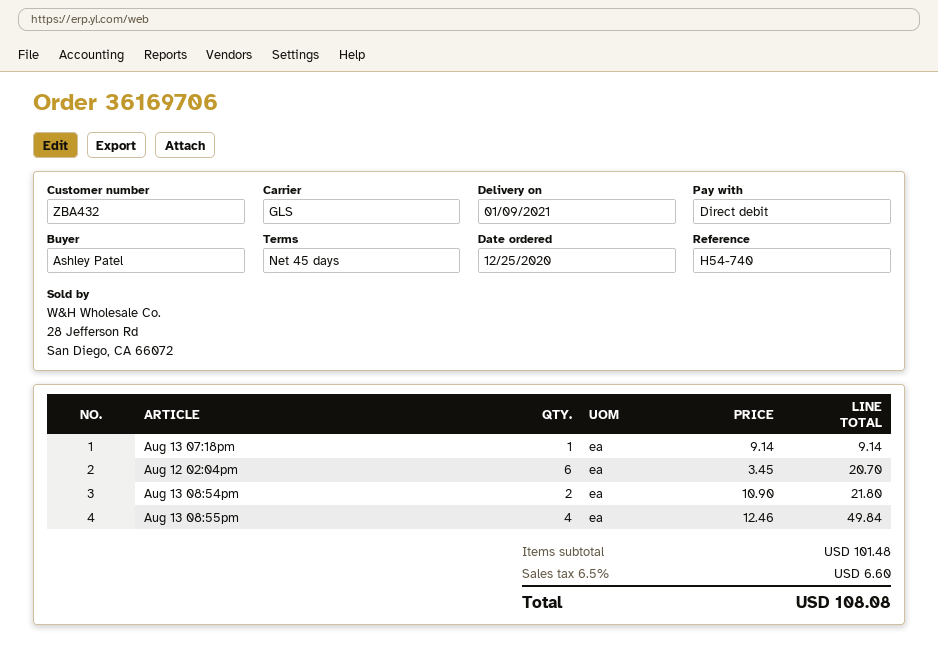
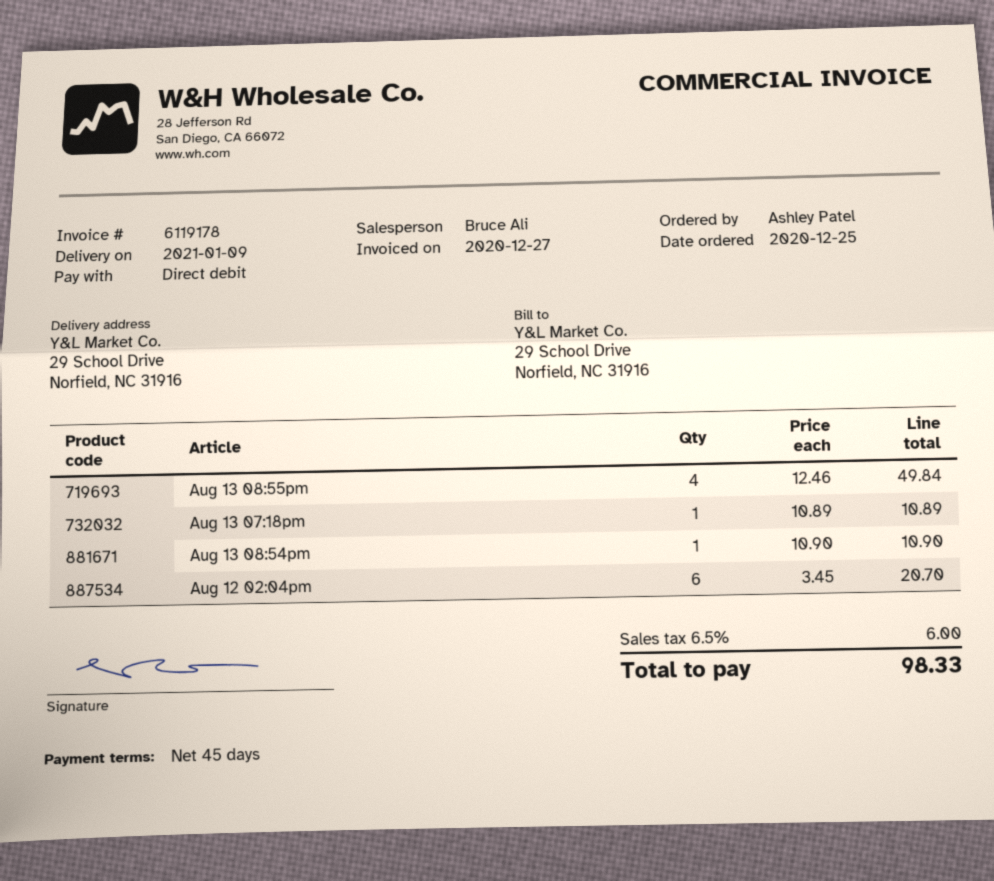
Aug 13 07:18pm: 1 x 9.14 = 9.14 -> 1 x 10.89 = 10.89
Aug 13 08:54pm: 2 x 10.90 = 21.80 -> 1 x 10.90 = 10.90
tax: 6.5% = 6.60 -> 6.5% = 6.00
total: 108.08 -> 98.33

